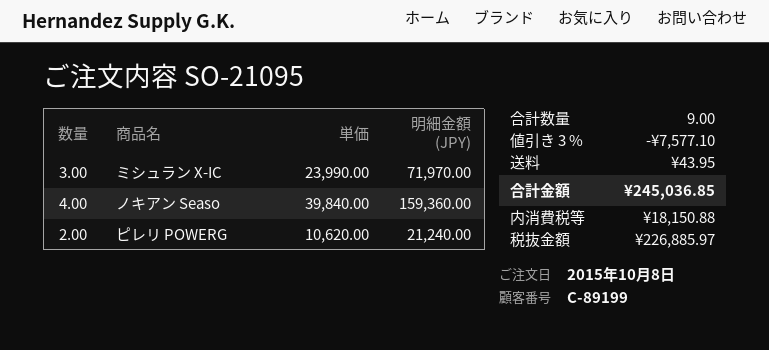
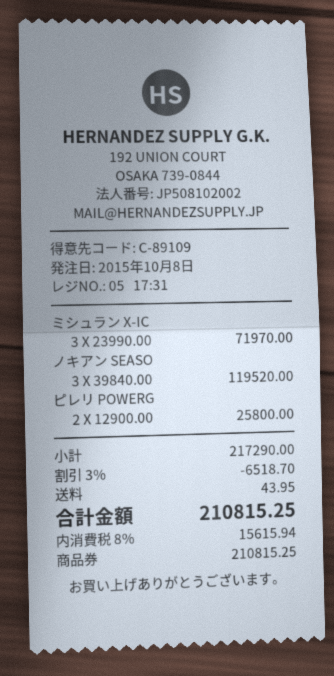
customer number: C-89199 -> C-89109
ノキアン Seaso: 4 x 39840.00 = 159360.00 -> 3 x 39840.00 = 119520.00
ピレリ POWERG: 2 x 10620.00 = 21240.00 -> 2 x 12900.00 = 25800.00
discount: 3% = 7577.10 -> 3% = 6518.70
tax: 18150.88 -> 15615.94
total: 245036.85 -> 210815.25

